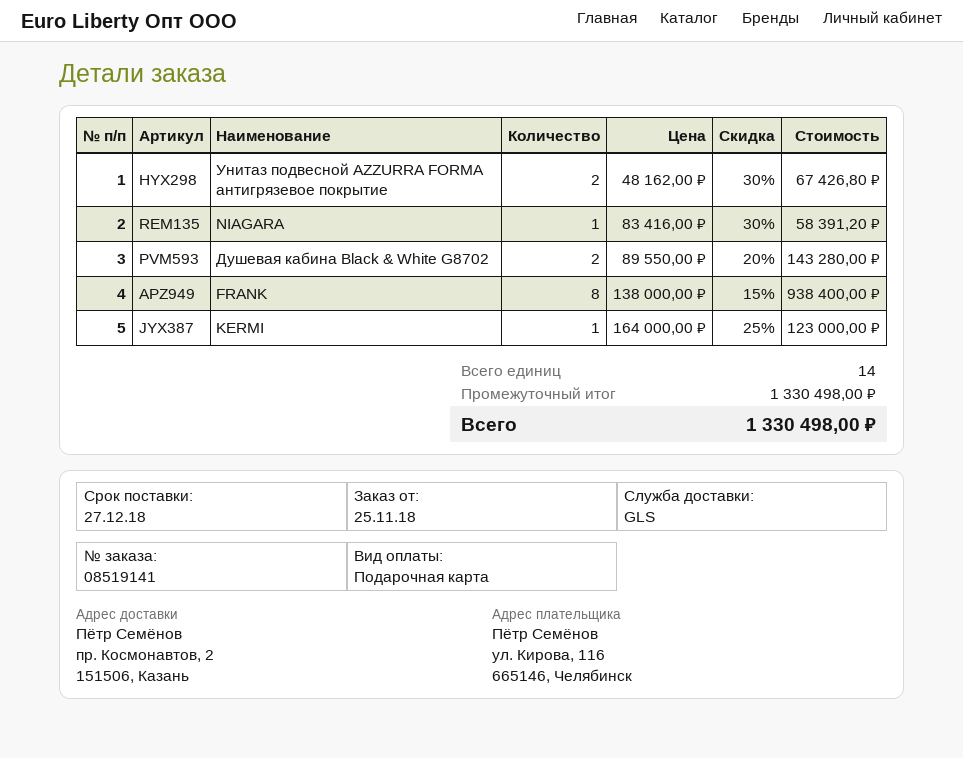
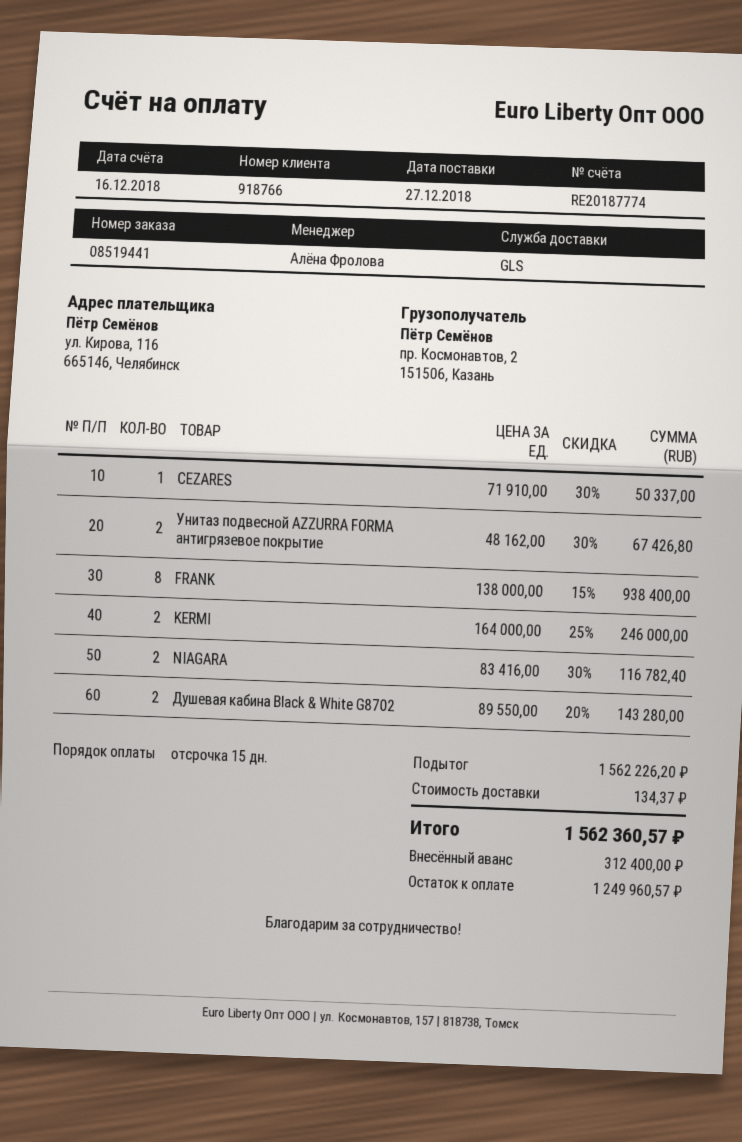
order number: 08519141 -> 08519441
NIAGARA: 1 x 83416.00 - 30% = 58391.20 -> 2 x 83416.00 - 30% = 116782.40
KERMI: 1 x 164000.00 - 25% = 123000.00 -> 2 x 164000.00 - 25% = 246000.00
CEZARES: none -> 1 x 71910.00 - 30% = 50337.00
subtotal: 1330498.00 -> 1562226.20
shipping: none -> 134.37
total: 1330498.00 -> 1562360.57

